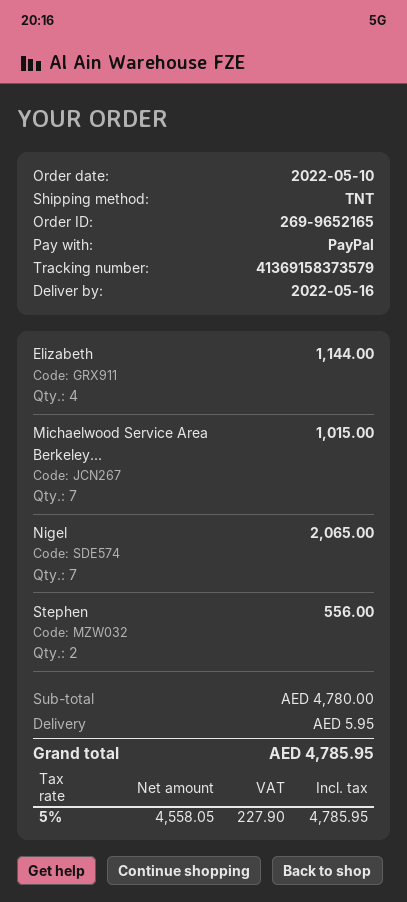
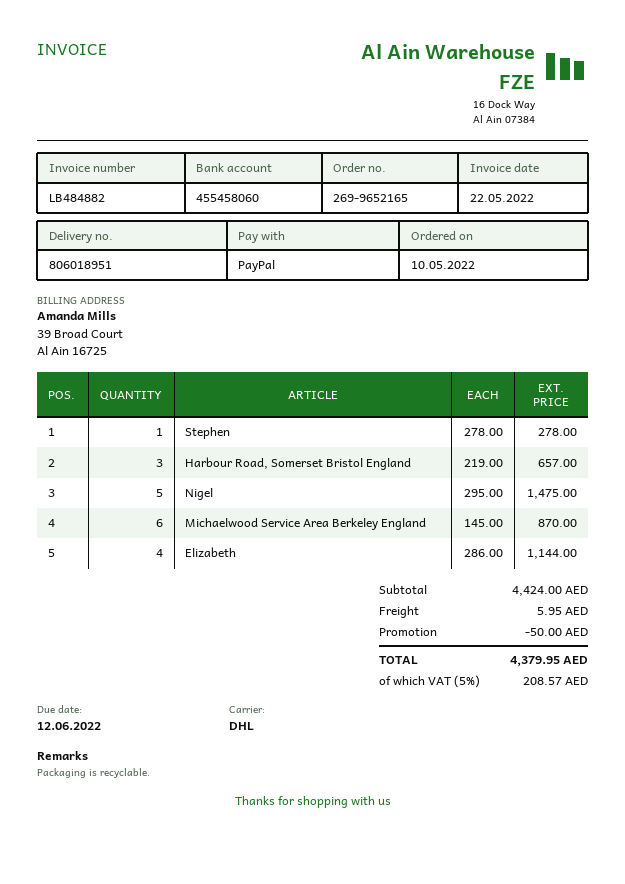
shipping method: TNT -> DHL
Michaelwood Service Area Berkeley...: 7 for 1015.00 -> 6 for 870.00
Nigel: 7 for 2065.00 -> 5 for 1475.00
Stephen: 2 for 556.00 -> 1 for 278.00
Harbour Road, Somerset Bristol England: none -> 3 for 657.00
subtotal: 4780.00 -> 4424.00
discount: none -> 50.00
tax: 5% = 227.90 -> 5% = 208.57
total: 4785.95 -> 4379.95

